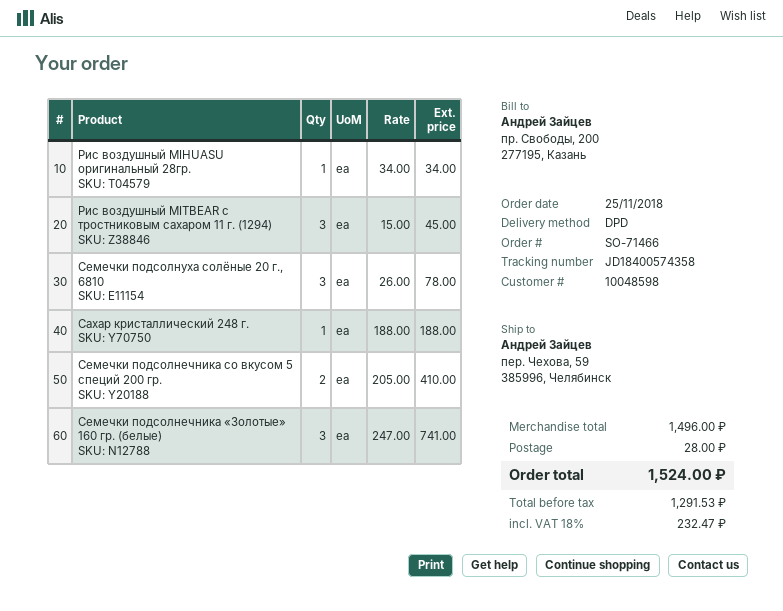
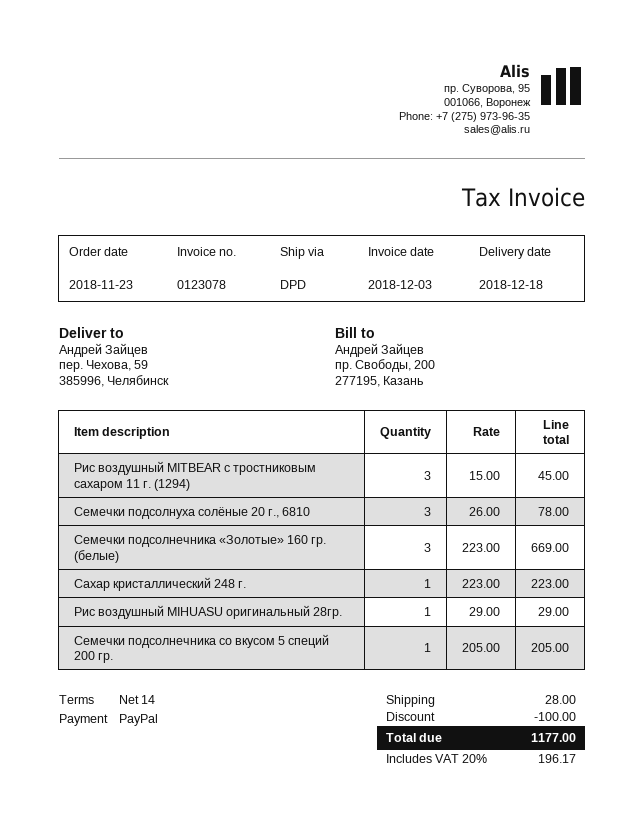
order date: 2018-11-25 -> 2018-11-23
Рис воздушный MIHUASU оригинальный 28гр.: 1 x 34.00 = 34.00 -> 1 x 29.00 = 29.00
Сахар кристаллический 248 г.: 1 x 188.00 = 188.00 -> 1 x 223.00 = 223.00
Семечки подсолнечника со вкусом 5 специй 200 гр.: 2 x 205.00 = 410.00 -> 1 x 205.00 = 205.00
Семечки подсолнечника «Золотые» 160 гр. (белые): 3 x 247.00 = 741.00 -> 3 x 223.00 = 669.00
discount: none -> 100.00
tax: 18% = 232.47 -> 20% = 196.17
total: 1524.00 -> 1177.00

